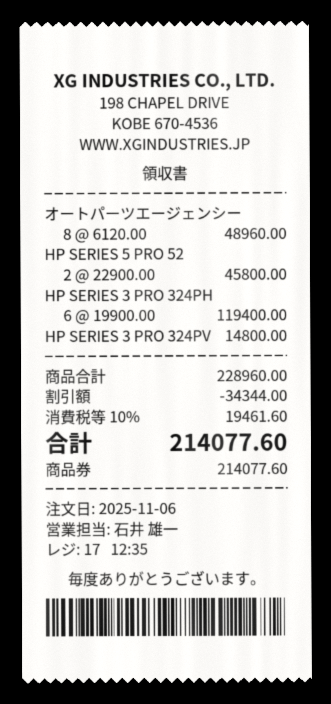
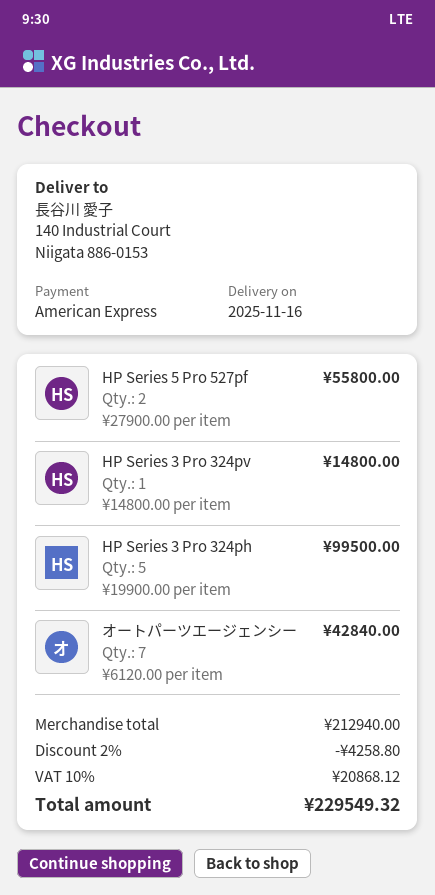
payment method: gift card -> American Express
オートパーツエージェンシー: 8 x 6120.00 = 48960.00 -> 7 x 6120.00 = 42840.00
HP SERIES 5 PRO 52: 2 x 22900.00 = 45800.00 -> 2 x 27900.00 = 55800.00
HP SERIES 3 PRO 324PH: 6 x 19900.00 = 119400.00 -> 5 x 19900.00 = 99500.00
subtotal: 228960.00 -> 212940.00
discount: 34344.00 -> 4258.80
tax: 10% = 19461.60 -> 10% = 20868.12
total: 214077.60 -> 229549.32

